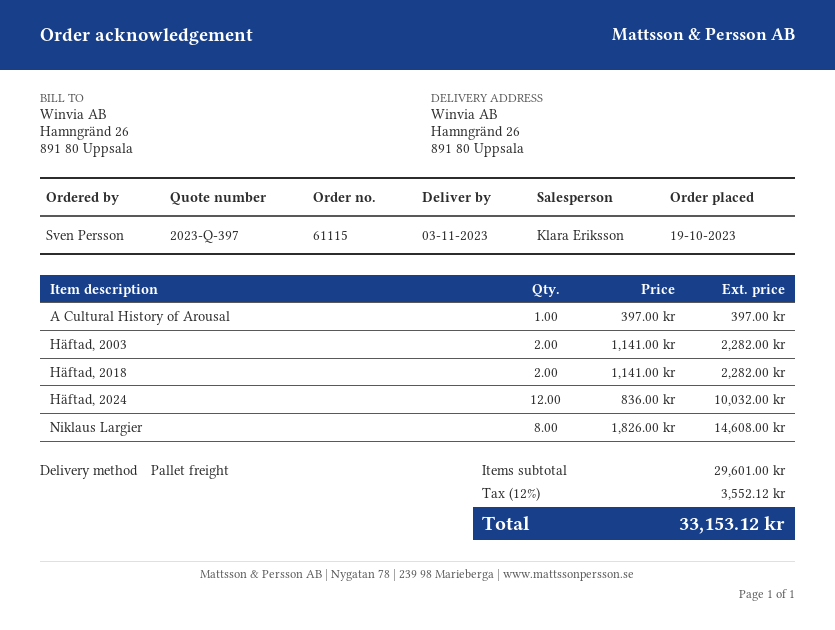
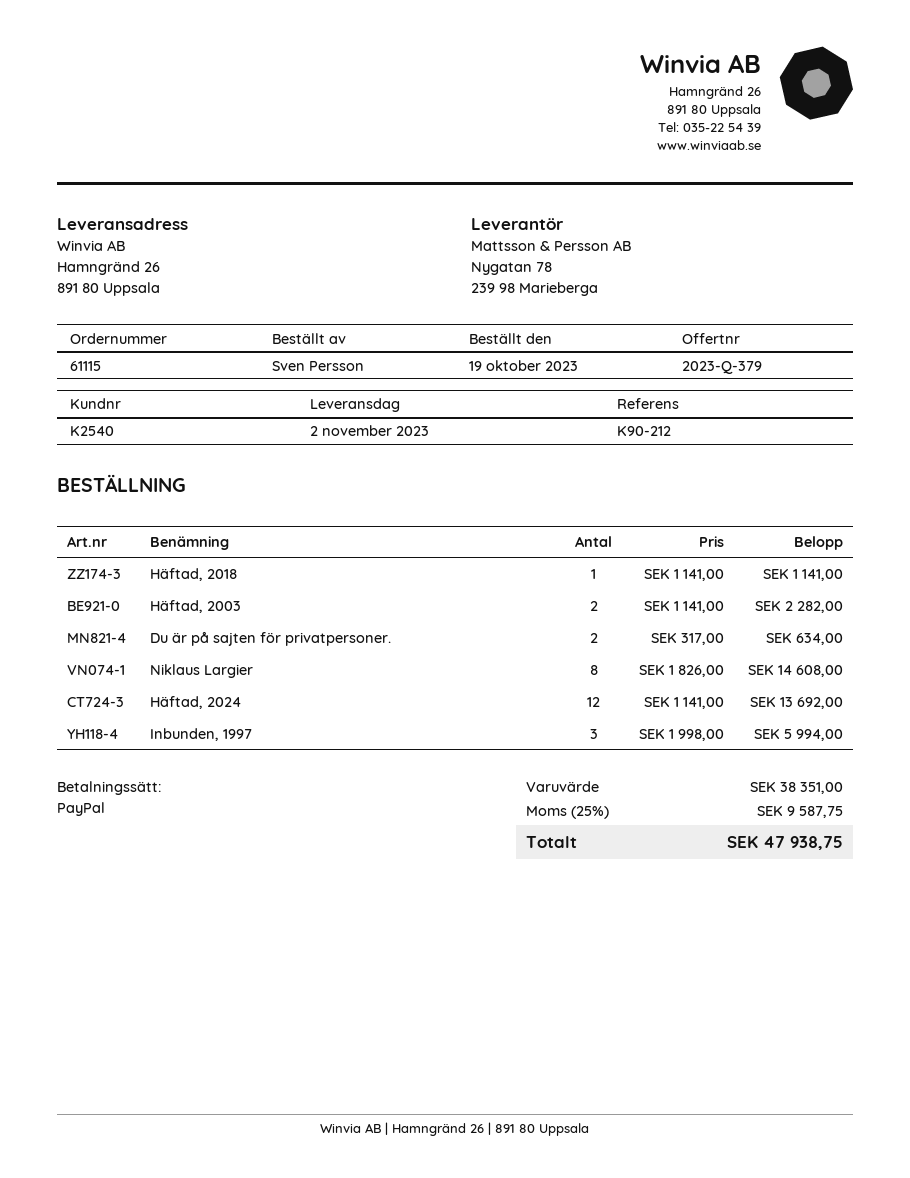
quote number: 2023-Q-397 -> 2023-Q-379
delivery date: 2023-11-03 -> 2023-11-02
A Cultural History of Arousal: 1 x 397.00 = 397.00 -> none
Häftad, 2018: 2 x 1141.00 = 2282.00 -> 1 x 1141.00 = 1141.00
Häftad, 2024: 12 x 836.00 = 10032.00 -> 12 x 1141.00 = 13692.00
Du är på sajten för privatpersoner.: none -> 2 x 317.00 = 634.00
Inbunden, 1997: none -> 3 x 1998.00 = 5994.00
subtotal: 29601.00 -> 38351.00
tax: 12% = 3552.12 -> 25% = 9587.75
total: 33153.12 -> 47938.75

